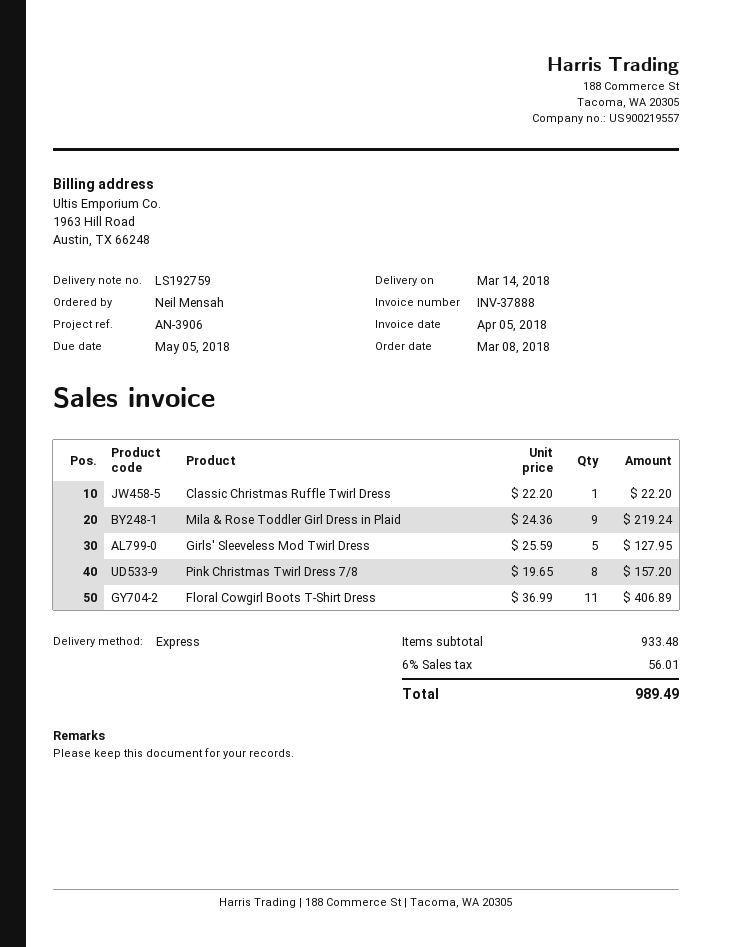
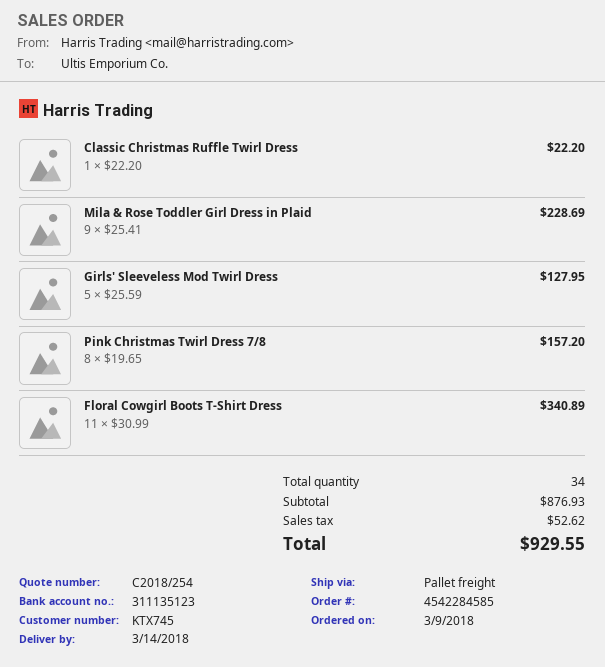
order date: 2018-03-08 -> 2018-03-09
shipping method: express -> pallet freight
Mila & Rose Toddler Girl Dress in Plaid: 9 x 24.36 = 219.24 -> 9 x 25.41 = 228.69
Floral Cowgirl Boots T-Shirt Dress: 11 x 36.99 = 406.89 -> 11 x 30.99 = 340.89
subtotal: 933.48 -> 876.93
tax: 56.01 -> 52.62
total: 989.49 -> 929.55

